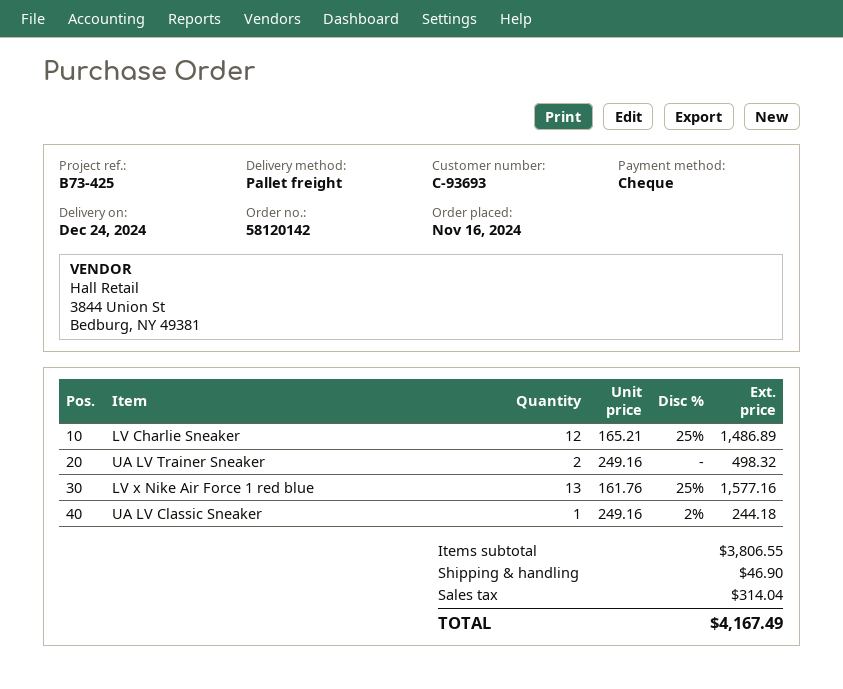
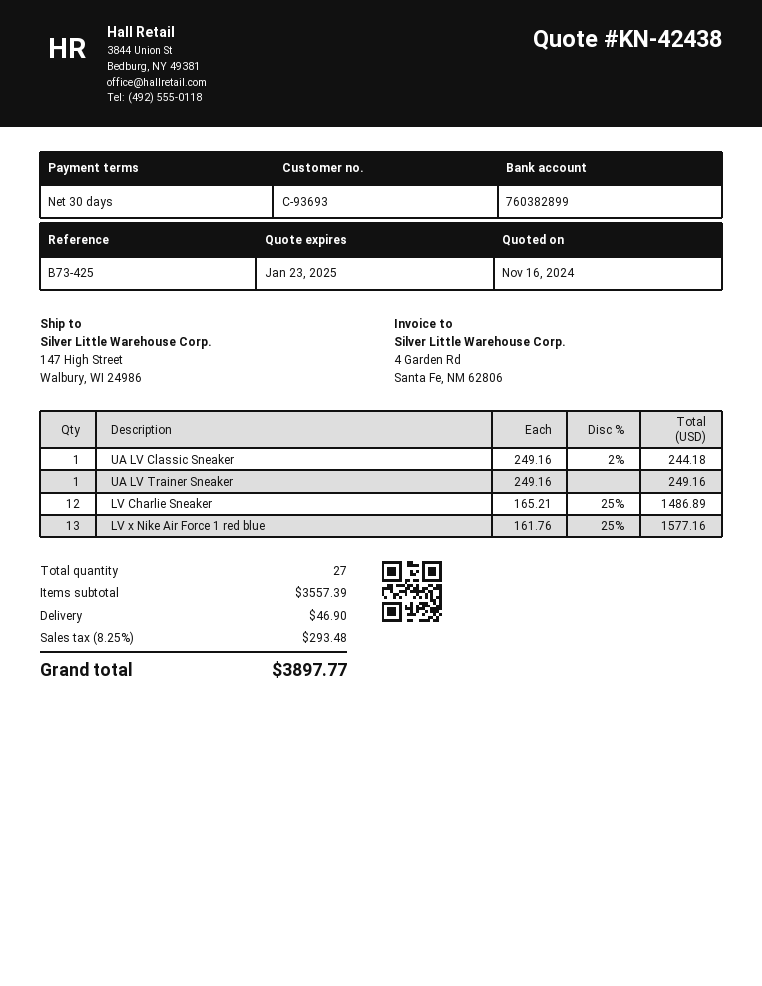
UA LV Trainer Sneaker: 2 x 249.16 = 498.32 -> 1 x 249.16 = 249.16
subtotal: 3806.55 -> 3557.39
tax: 314.04 -> 293.48
total: 4167.49 -> 3897.77

